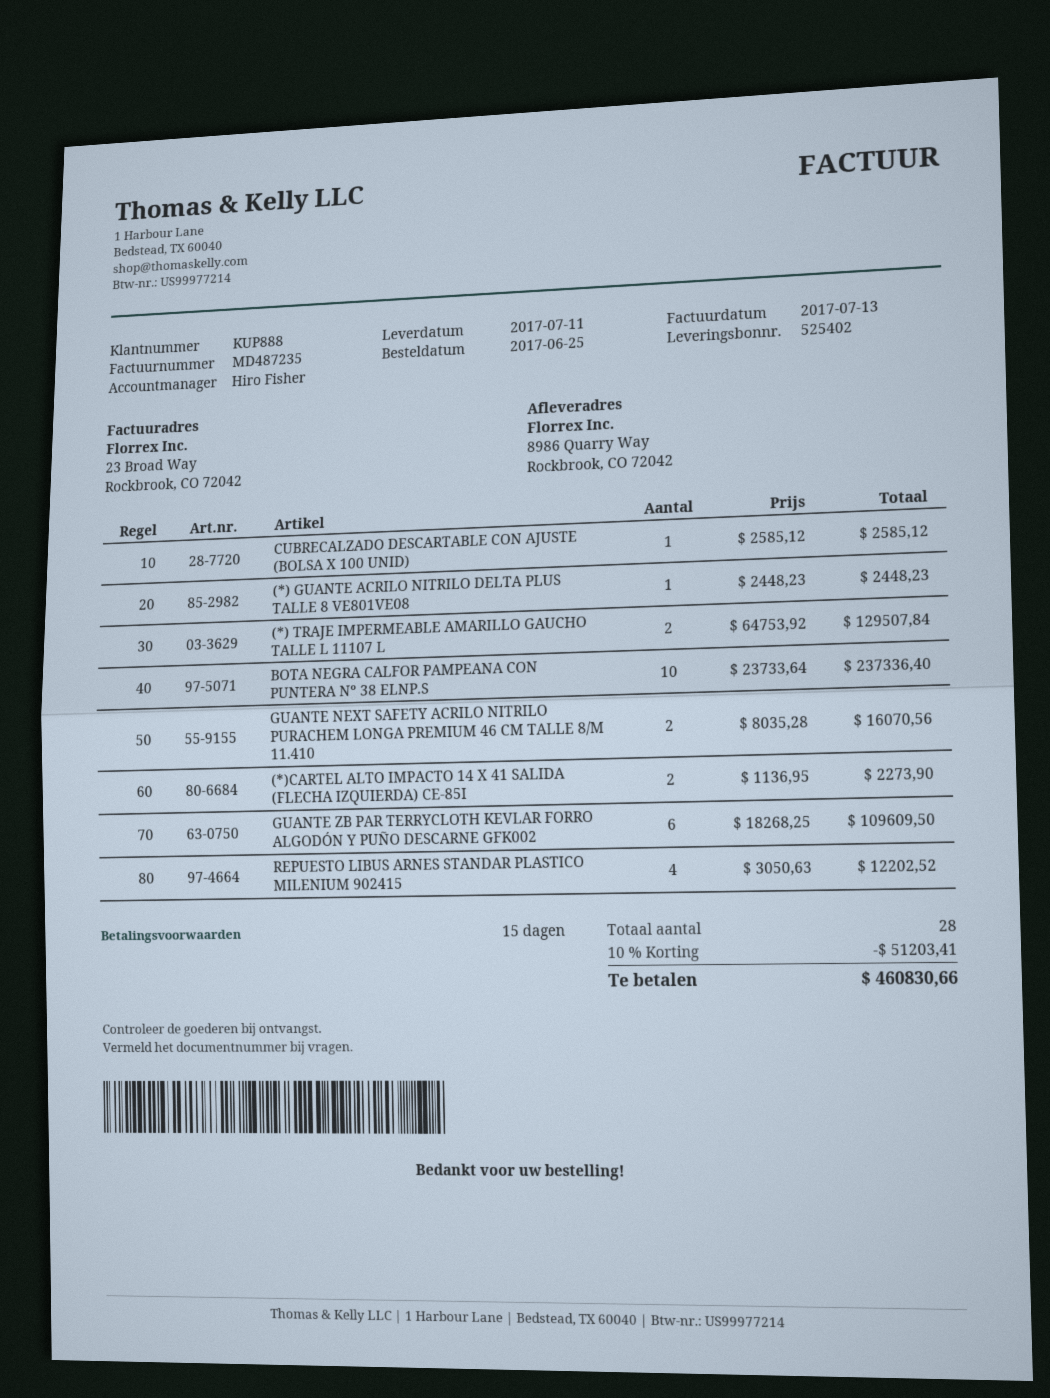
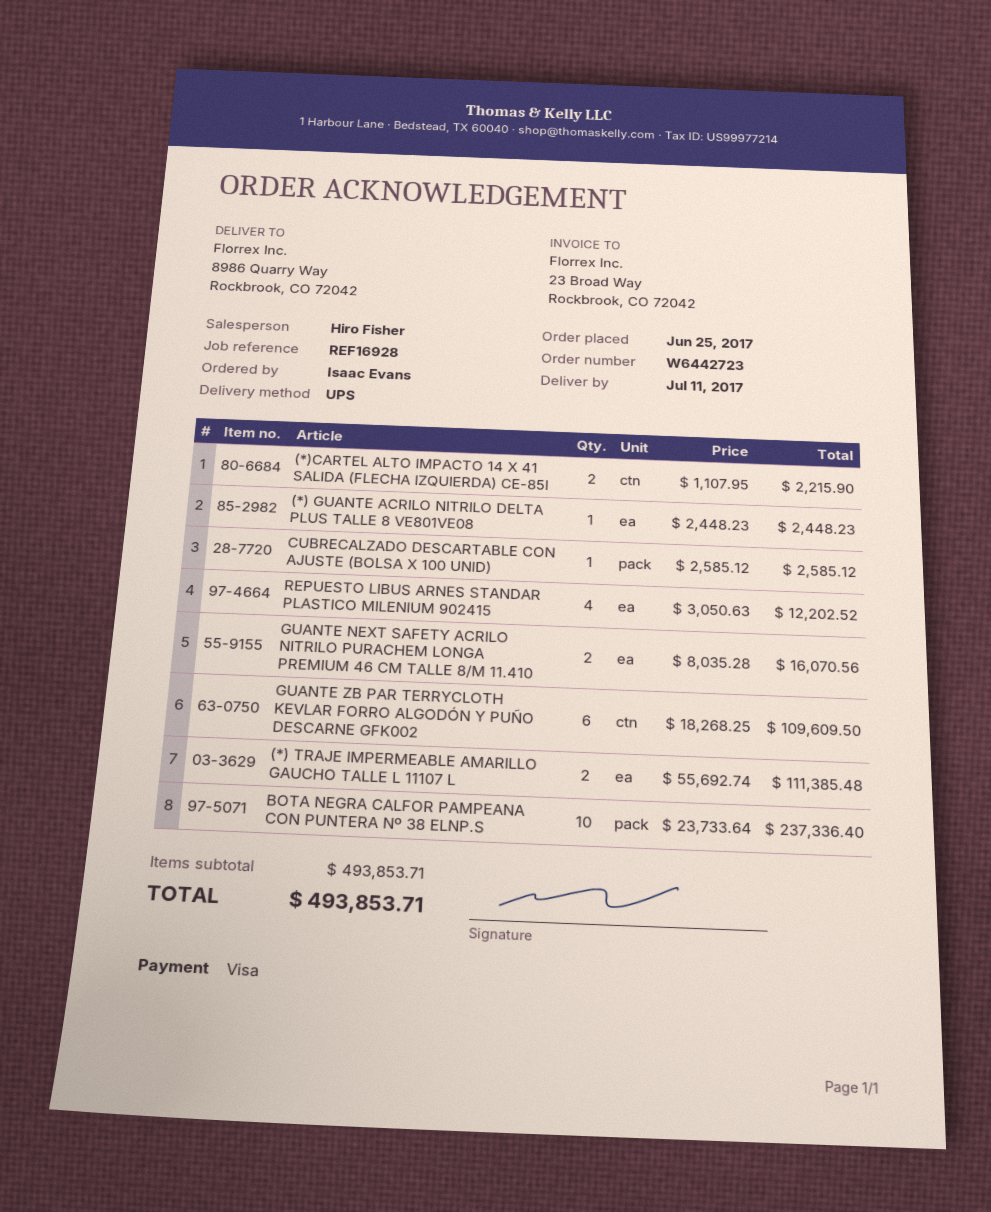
(*) TRAJE IMPERMEABLE AMARILLO GAUCHO TALLE L 11107 L: 2 x 64753.92 = 129507.84 -> 2 x 55692.74 = 111385.48
(*)CARTEL ALTO IMPACTO 14 X 41 SALIDA (FLECHA IZQUIERDA) CE-85I: 2 x 1136.95 = 2273.90 -> 2 x 1107.95 = 2215.90
discount: 10% = 51203.41 -> none
total: 460830.66 -> 493853.71

